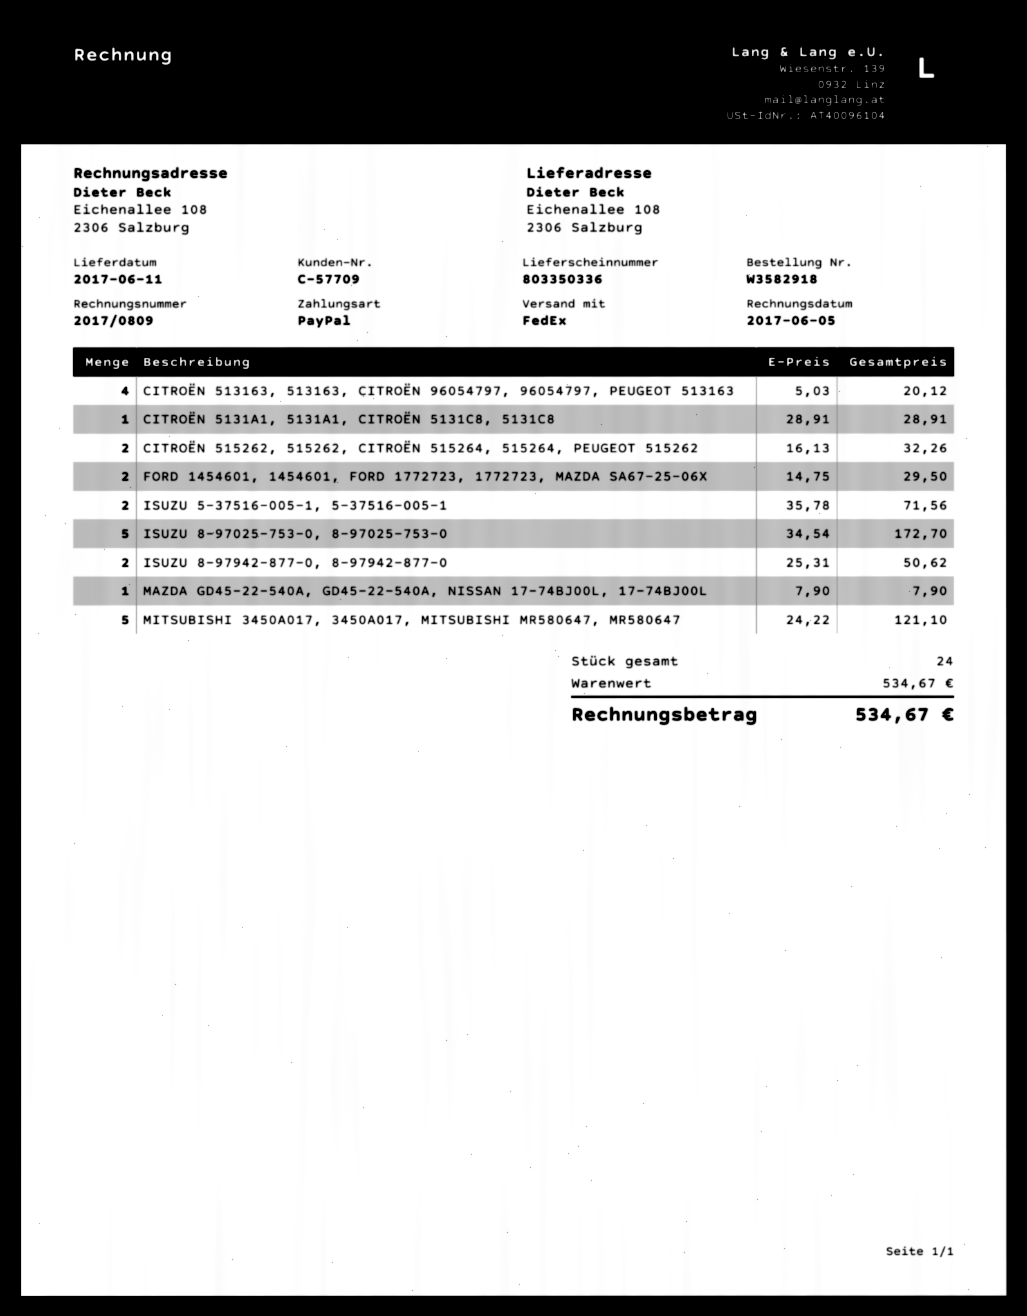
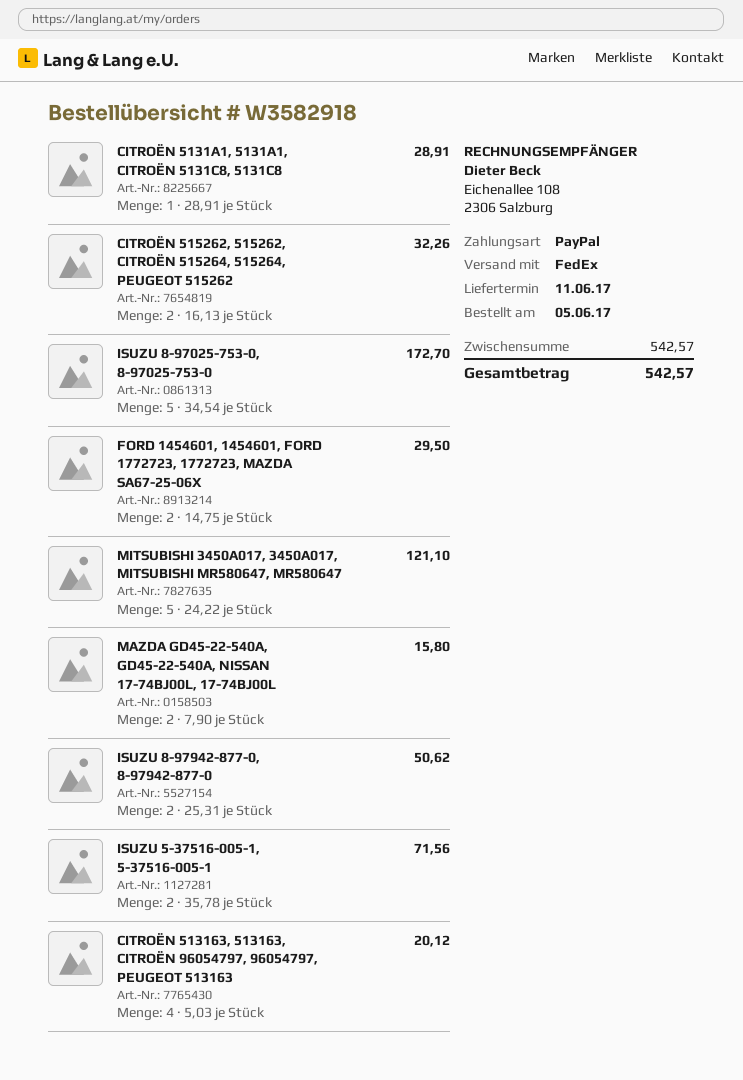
MAZDA GD45-22-540A, GD45-22-540A, NISSAN 17-74BJ00L, 17-74BJ00L: 1 x 7.90 = 7.90 -> 2 x 7.90 = 15.80
subtotal: 534.67 -> 542.57
total: 534.67 -> 542.57

